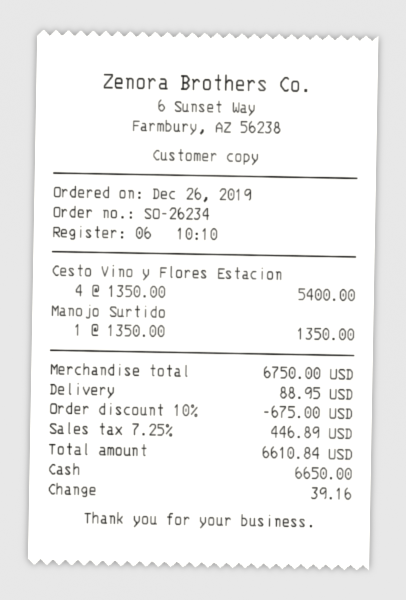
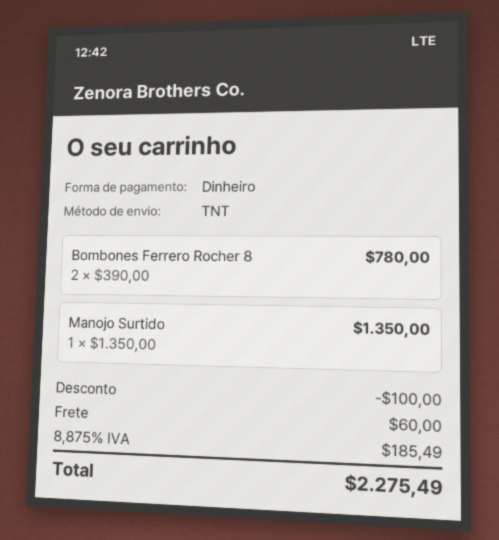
Cesto Vino y Flores Estacion: 4 x 1350.00 = 5400.00 -> none
Bombones Ferrero Rocher 8: none -> 2 x 390.00 = 780.00
discount: 675.00 -> 100.00
shipping: 88.95 -> 60.00
tax: 7.25% = 446.89 -> 8.875% = 185.49
total: 6610.84 -> 2275.49

